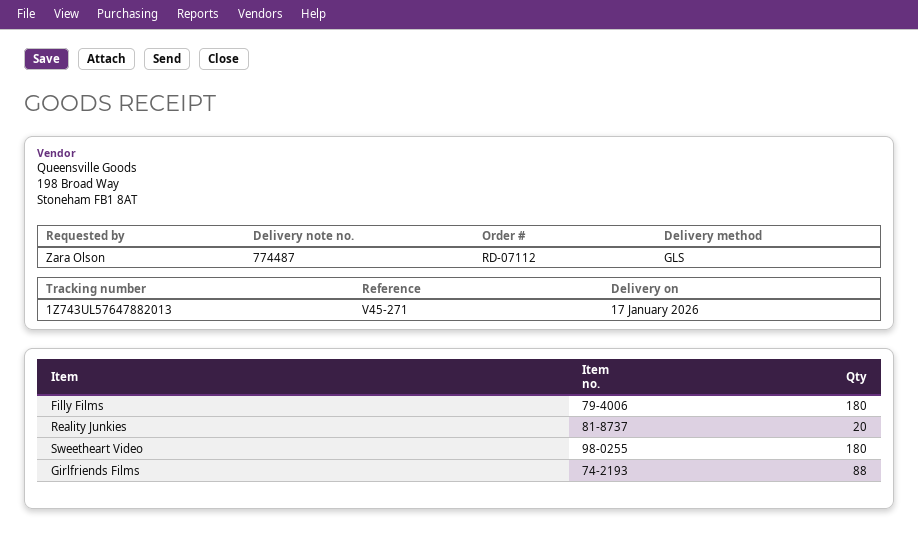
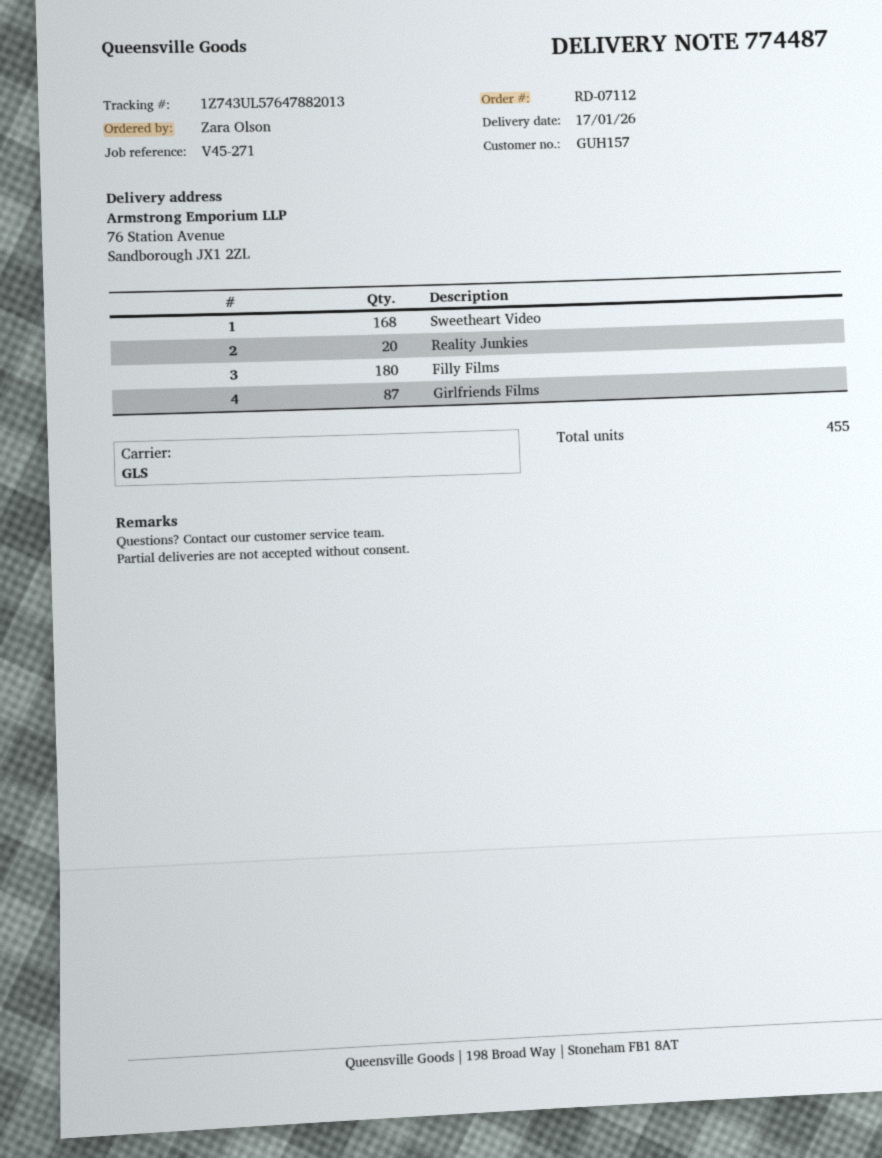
Sweetheart Video: 180 -> 168
Girlfriends Films: 88 -> 87

